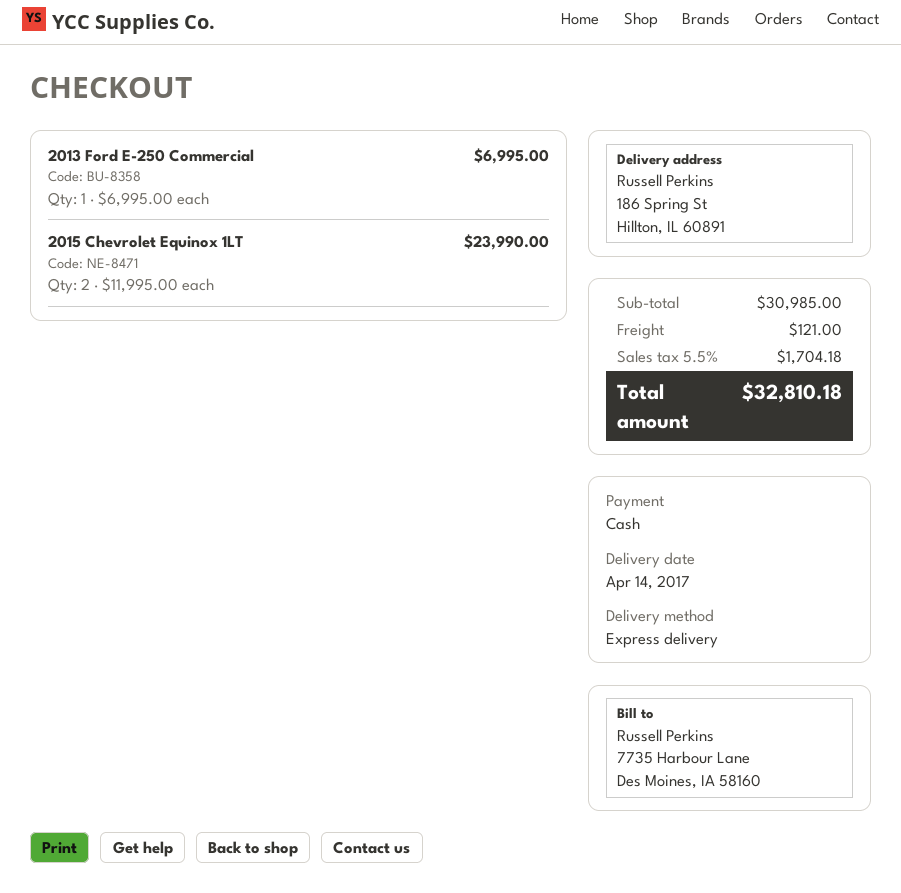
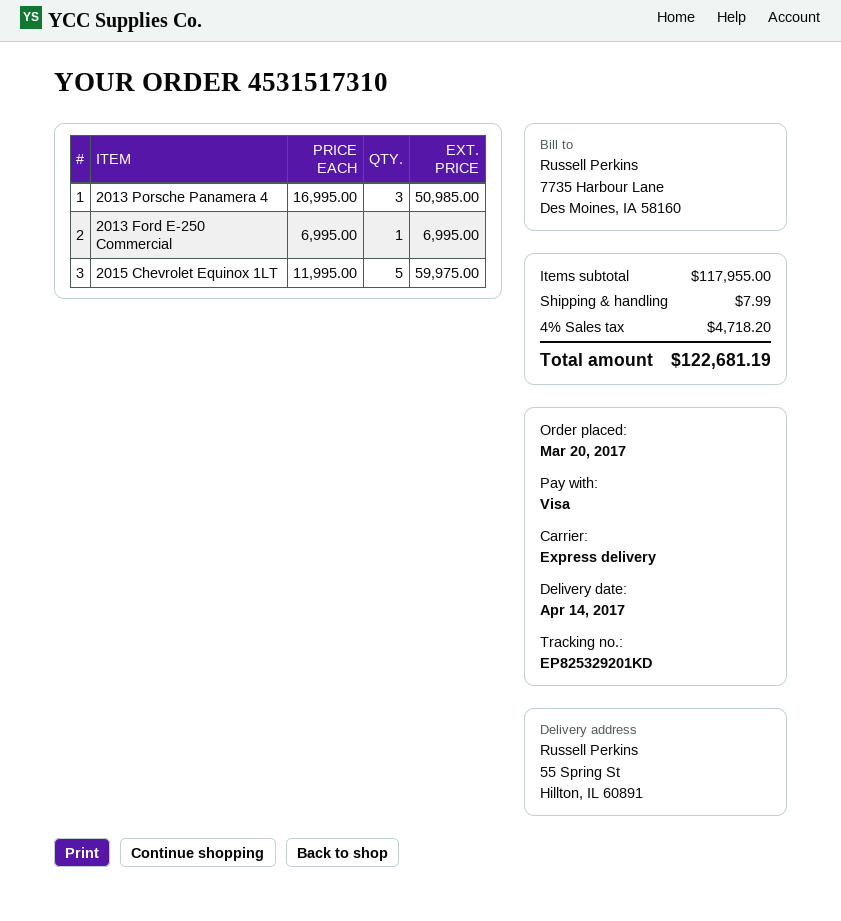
payment method: cash -> Visa
ship to: 186 Spring St, Hillton, IL 60891 -> 55 Spring St, Hillton, IL 60891
2015 Chevrolet Equinox 1LT: 2 x 11995.00 = 23990.00 -> 5 x 11995.00 = 59975.00
2013 Porsche Panamera 4: none -> 3 x 16995.00 = 50985.00
subtotal: 30985.00 -> 117955.00
shipping: 121.00 -> 7.99
tax: 5.5% = 1704.18 -> 4% = 4718.20
total: 32810.18 -> 122681.19

